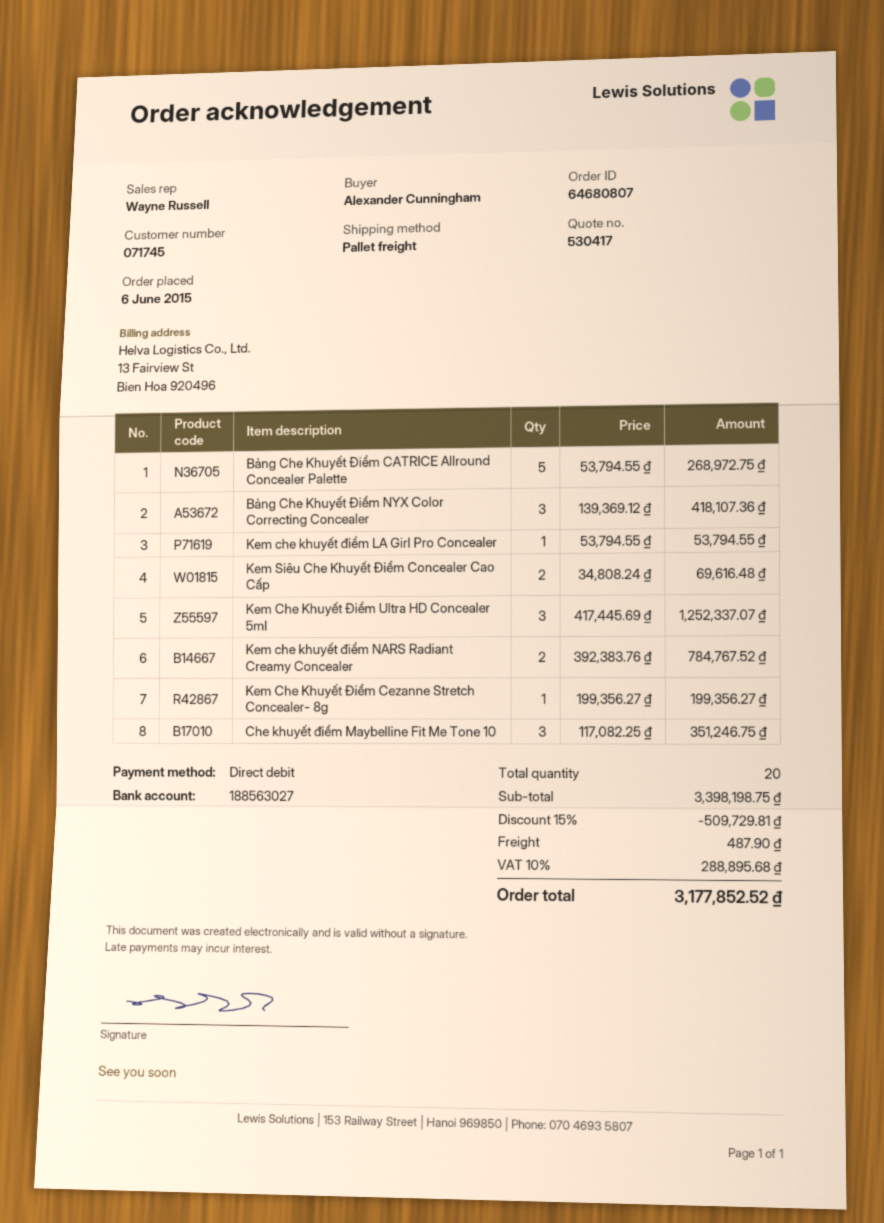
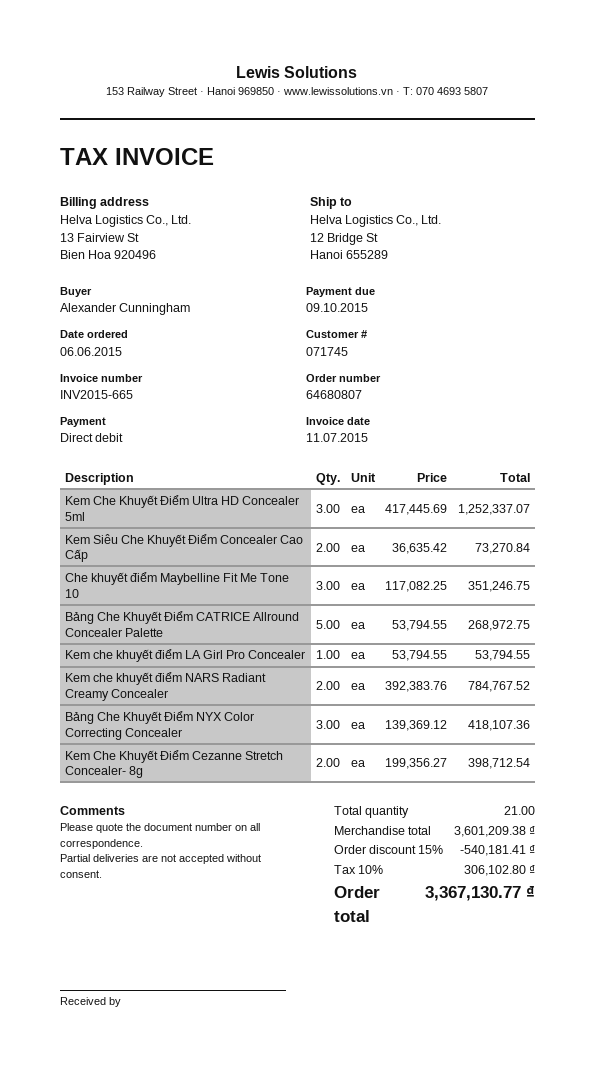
Kem Siêu Che Khuyết Điểm Concealer Cao Cấp: 2 x 34808.24 = 69616.48 -> 2 x 36635.42 = 73270.84
Kem Che Khuyết Điểm Cezanne Stretch Concealer- 8g: 1 x 199356.27 = 199356.27 -> 2 x 199356.27 = 398712.54
total quantity: 20 -> 21
subtotal: 3398198.75 -> 3601209.38
discount: 15% = 509729.81 -> 15% = 540181.41
shipping: 487.90 -> none
tax: 10% = 288895.68 -> 10% = 306102.80
total: 3177852.52 -> 3367130.77

